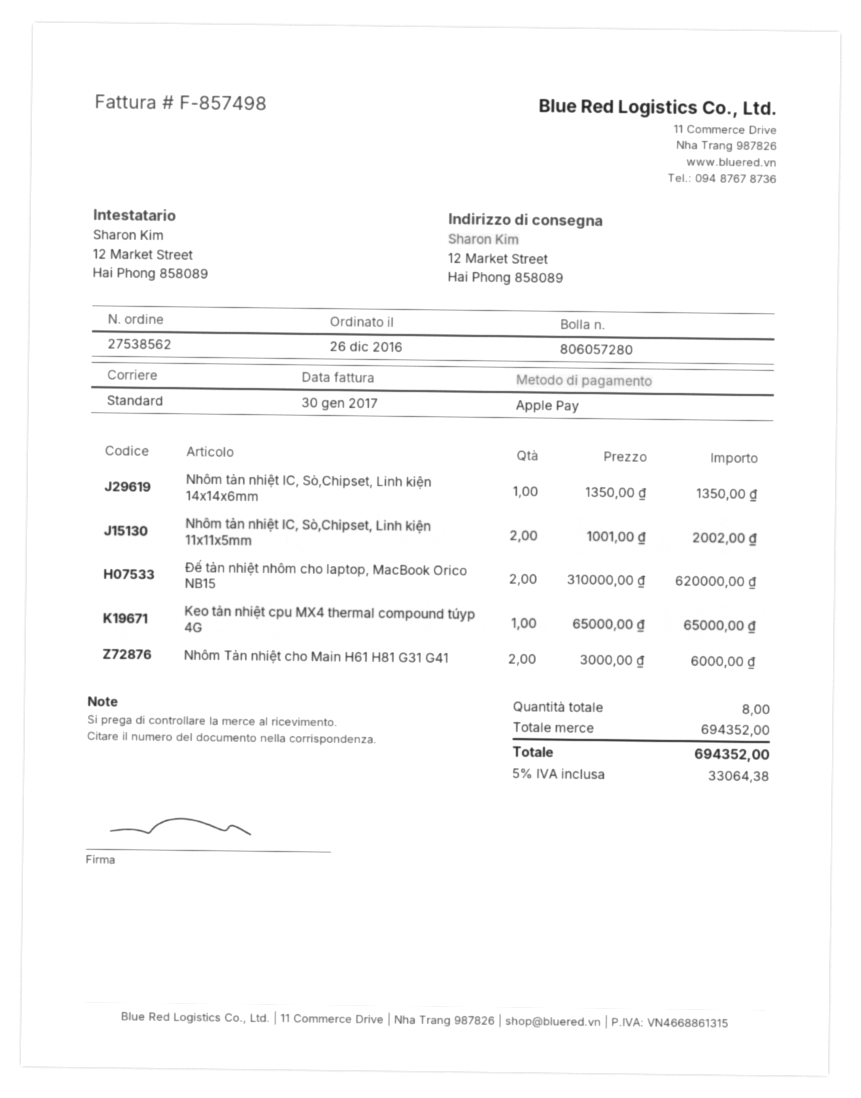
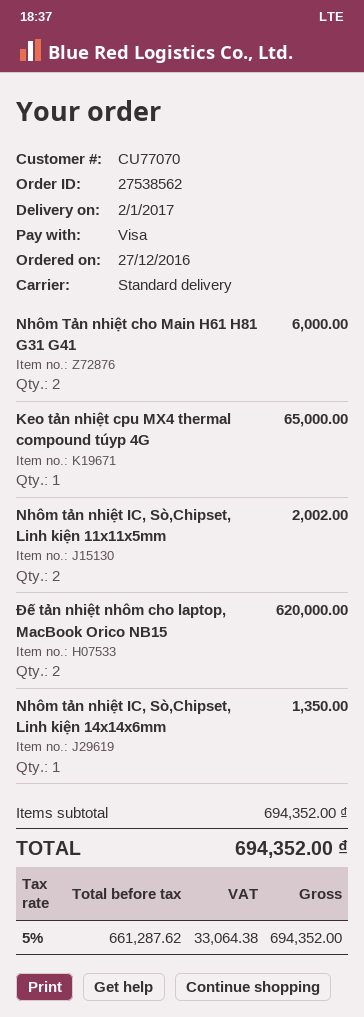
order date: 2016-12-26 -> 2016-12-27
payment method: Apple Pay -> Visa

